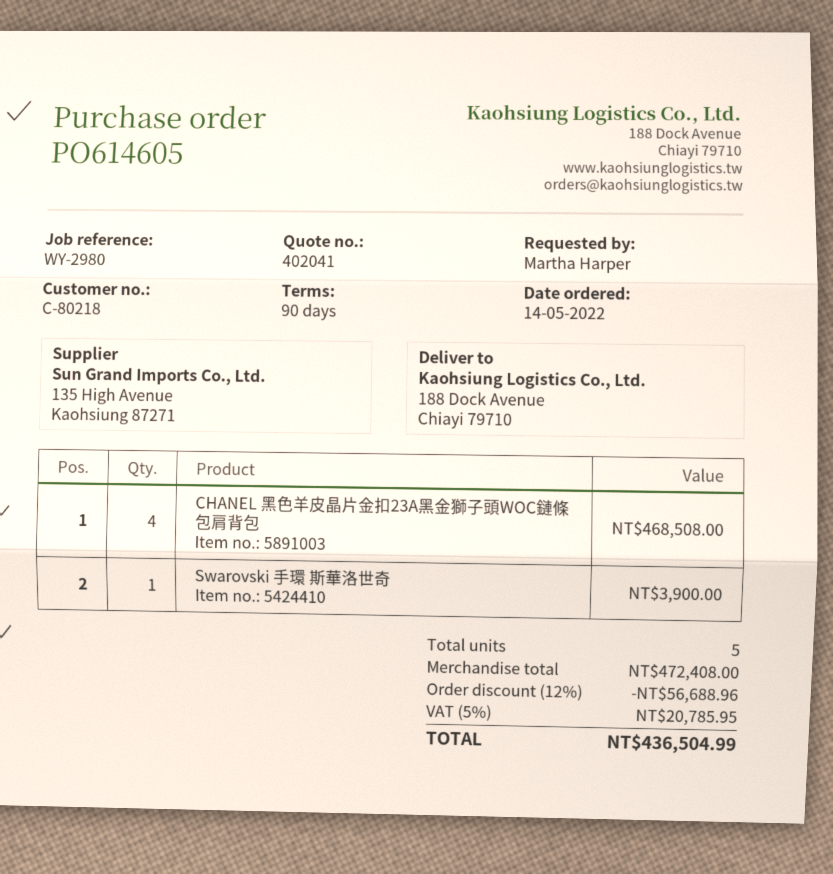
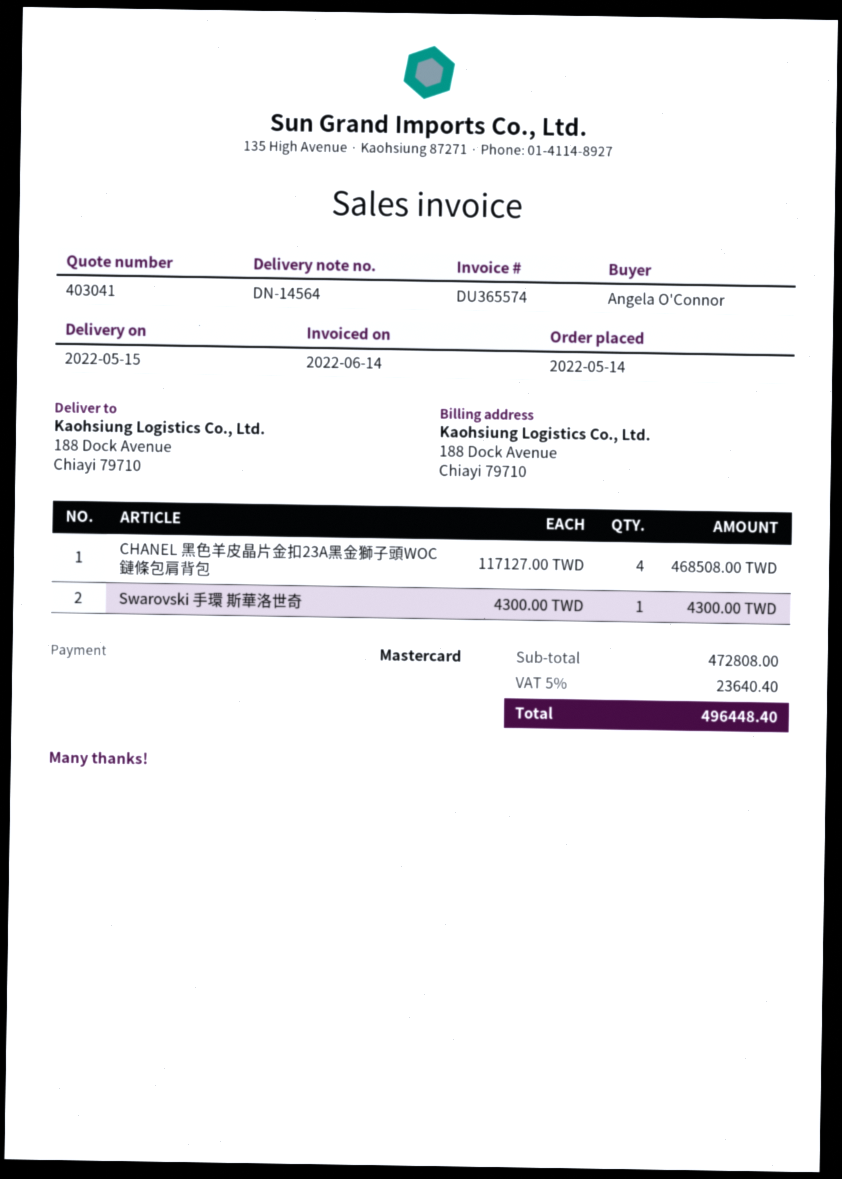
quote number: 402041 -> 403041
ordered by: Martha Harper -> Angela O'Connor
Swarovski 手環 斯華洛世奇: 1 for 3900.00 -> 1 for 4300.00
subtotal: 472408.00 -> 472808.00
discount: 12% = 56688.96 -> none
tax: 5% = 20785.95 -> 5% = 23640.40
total: 436504.99 -> 496448.40

